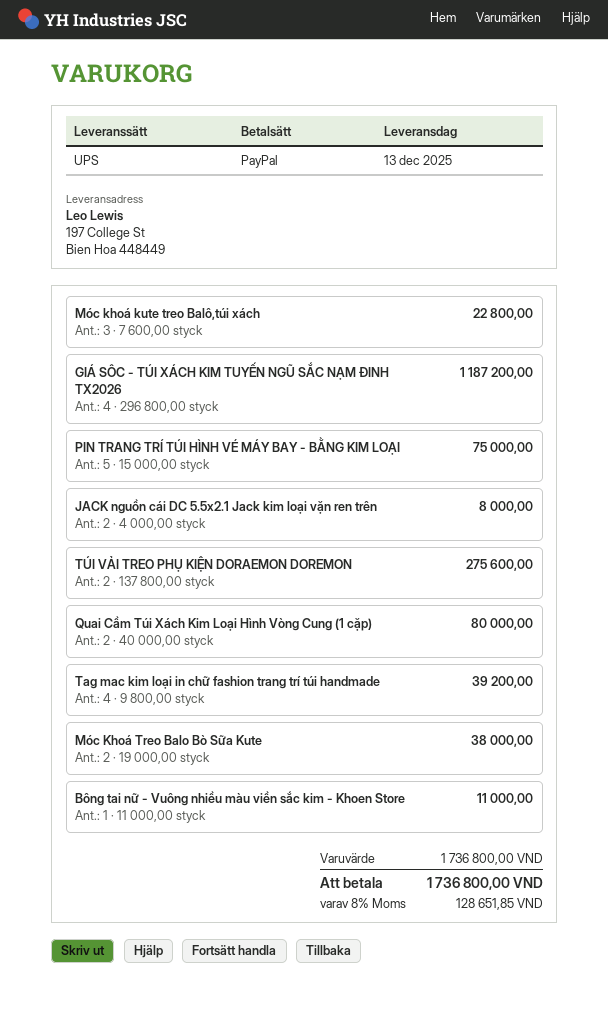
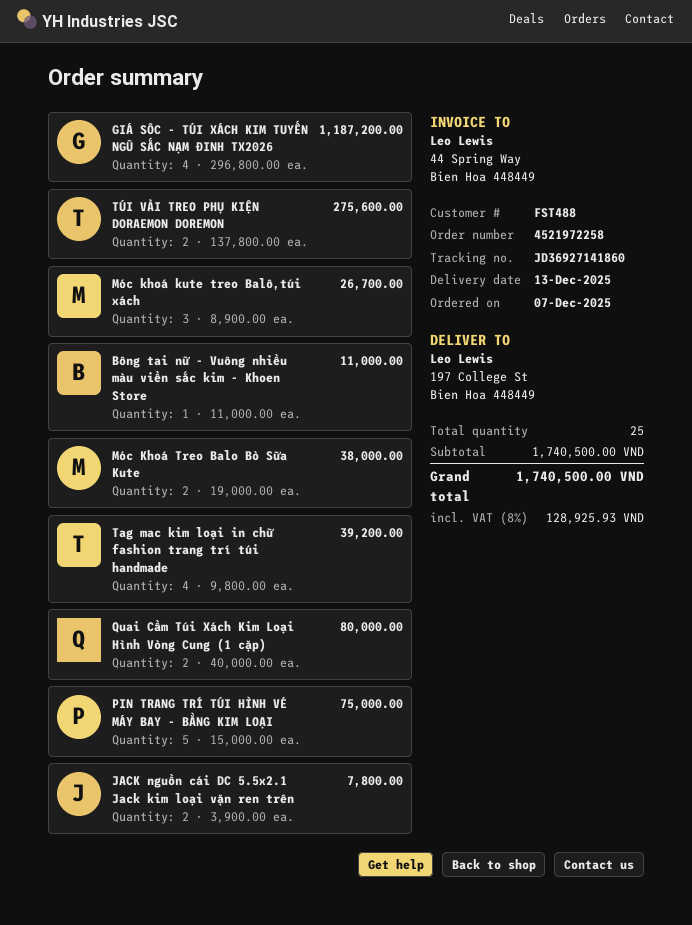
Móc khoá kute treo Balô,túi xách: 3 x 7600.00 = 22800.00 -> 3 x 8900.00 = 26700.00
JACK nguồn cái DC 5.5x2.1 Jack kim loại vặn ren trên: 2 x 4000.00 = 8000.00 -> 2 x 3900.00 = 7800.00
subtotal: 1736800.00 -> 1740500.00
tax: 8% = 128651.85 -> 8% = 128925.93
total: 1736800.00 -> 1740500.00

